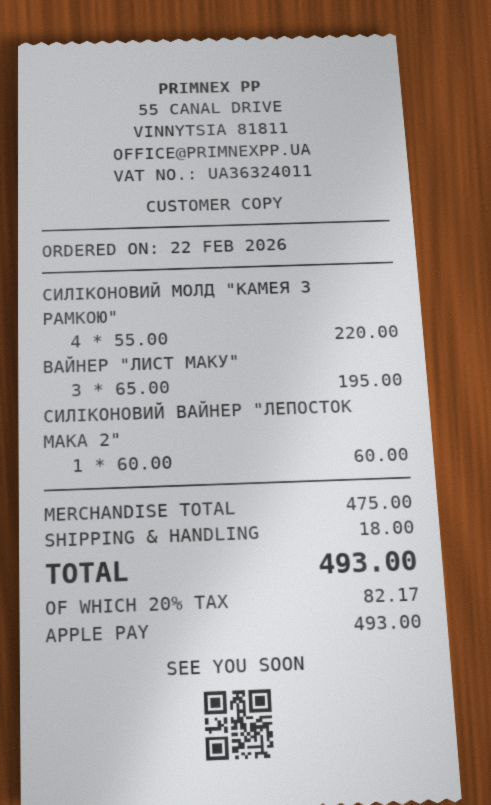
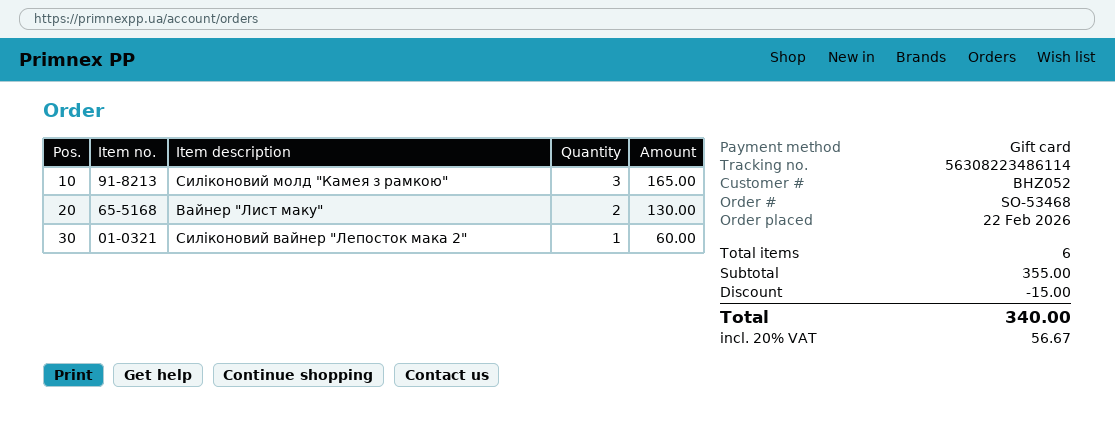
payment method: Apple Pay -> gift card
СИЛІКОНОВИЙ МОЛД "КАМЕЯ З РАМКОЮ": 4 for 220.00 -> 3 for 165.00
ВАЙНЕР "ЛИСТ МАКУ": 3 for 195.00 -> 2 for 130.00
subtotal: 475.00 -> 355.00
discount: none -> 15.00
shipping: 18.00 -> none
tax: 20% = 82.17 -> 20% = 56.67
total: 493.00 -> 340.00

